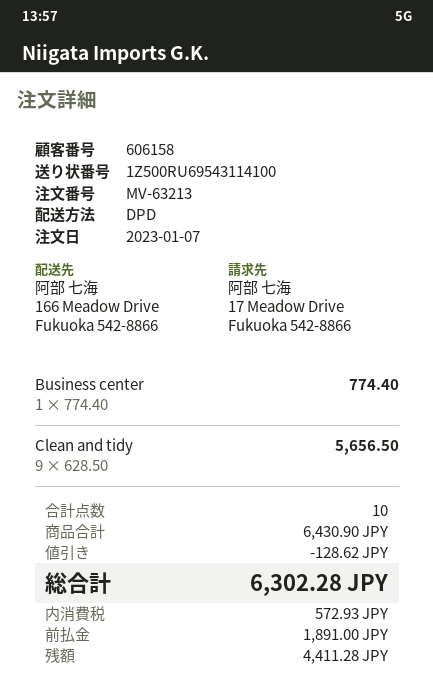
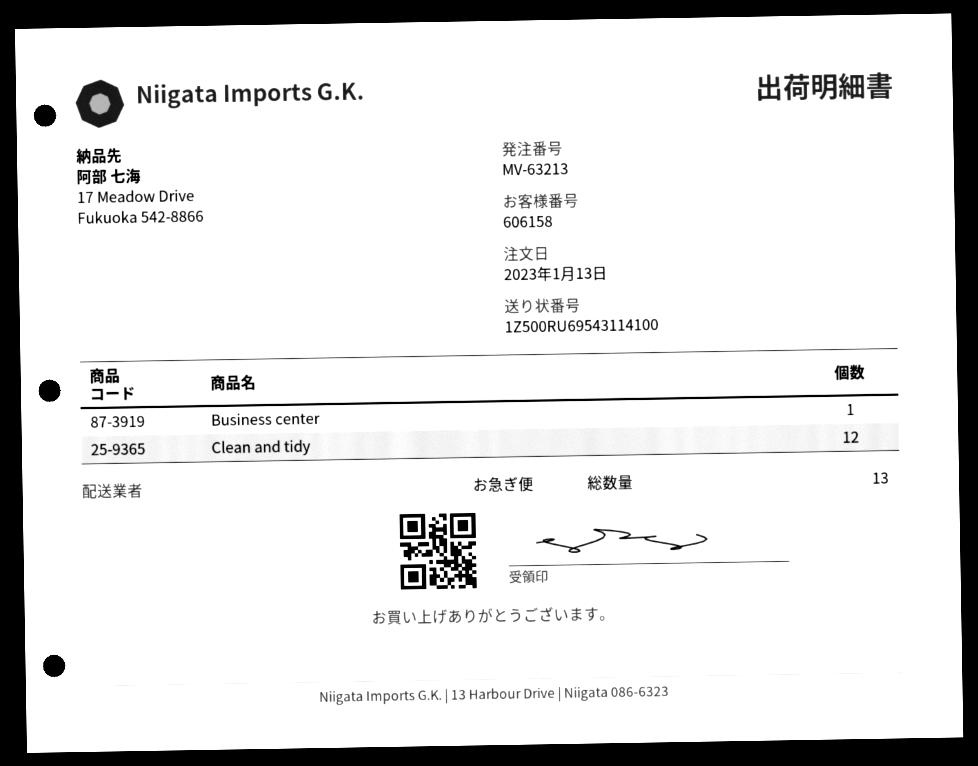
order date: 2023-01-07 -> 2023-01-13
shipping method: DPD -> express
ship to: 166 Meadow Drive, Fukuoka 542-8866 -> 17 Meadow Drive, Fukuoka 542-8866
Clean and tidy: 9 -> 12
total quantity: 10 -> 13

